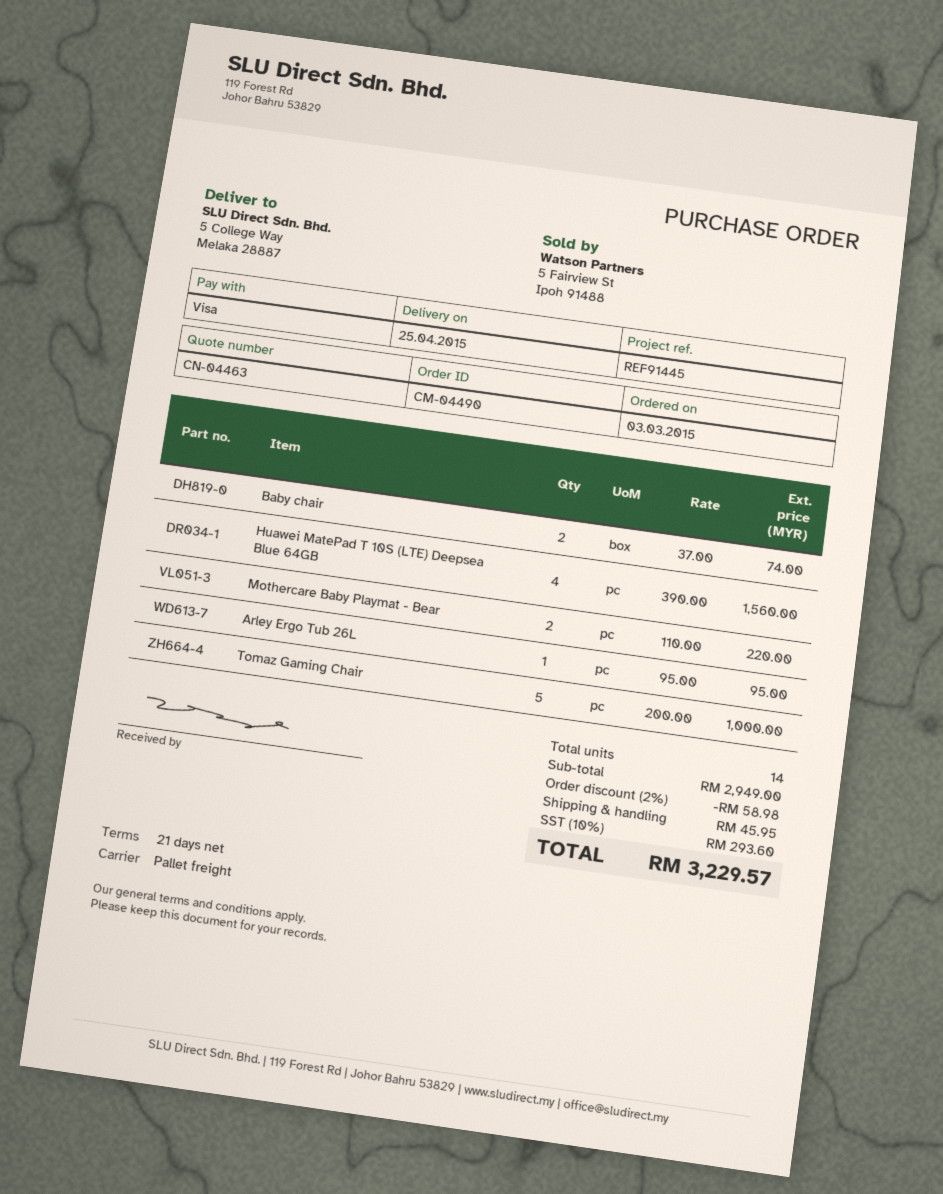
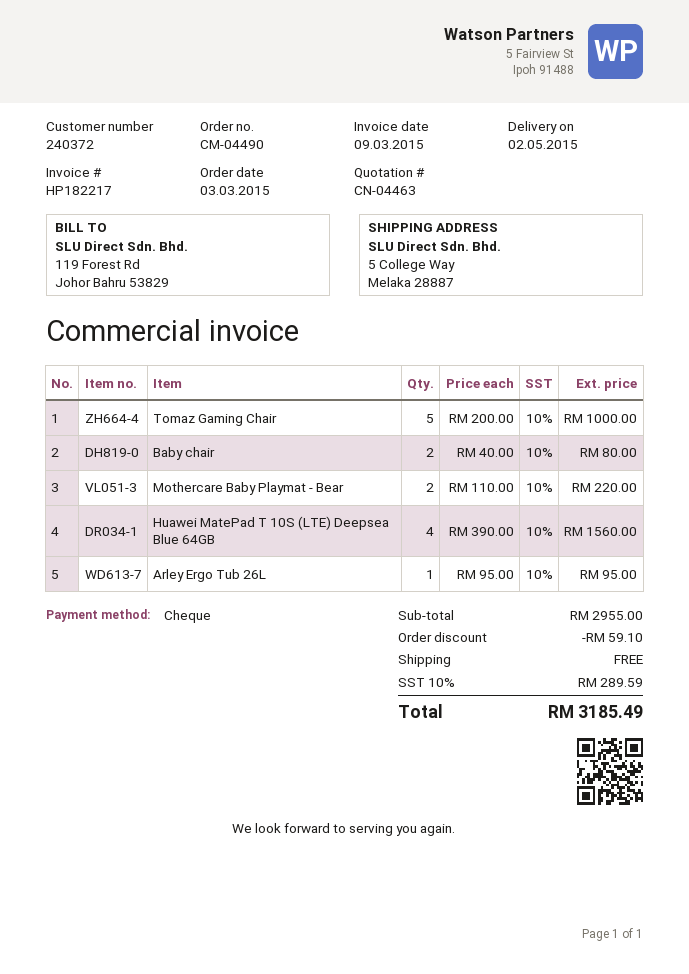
delivery date: 2015-04-25 -> 2015-05-02
payment method: Visa -> cheque
Baby chair: 2 x 37.00 = 74.00 -> 2 x 40.00 = 80.00
subtotal: 2949.00 -> 2955.00
discount: 58.98 -> 59.10
shipping: 45.95 -> 0.00
tax: 10% = 293.60 -> 10% = 289.59
total: 3229.57 -> 3185.49

